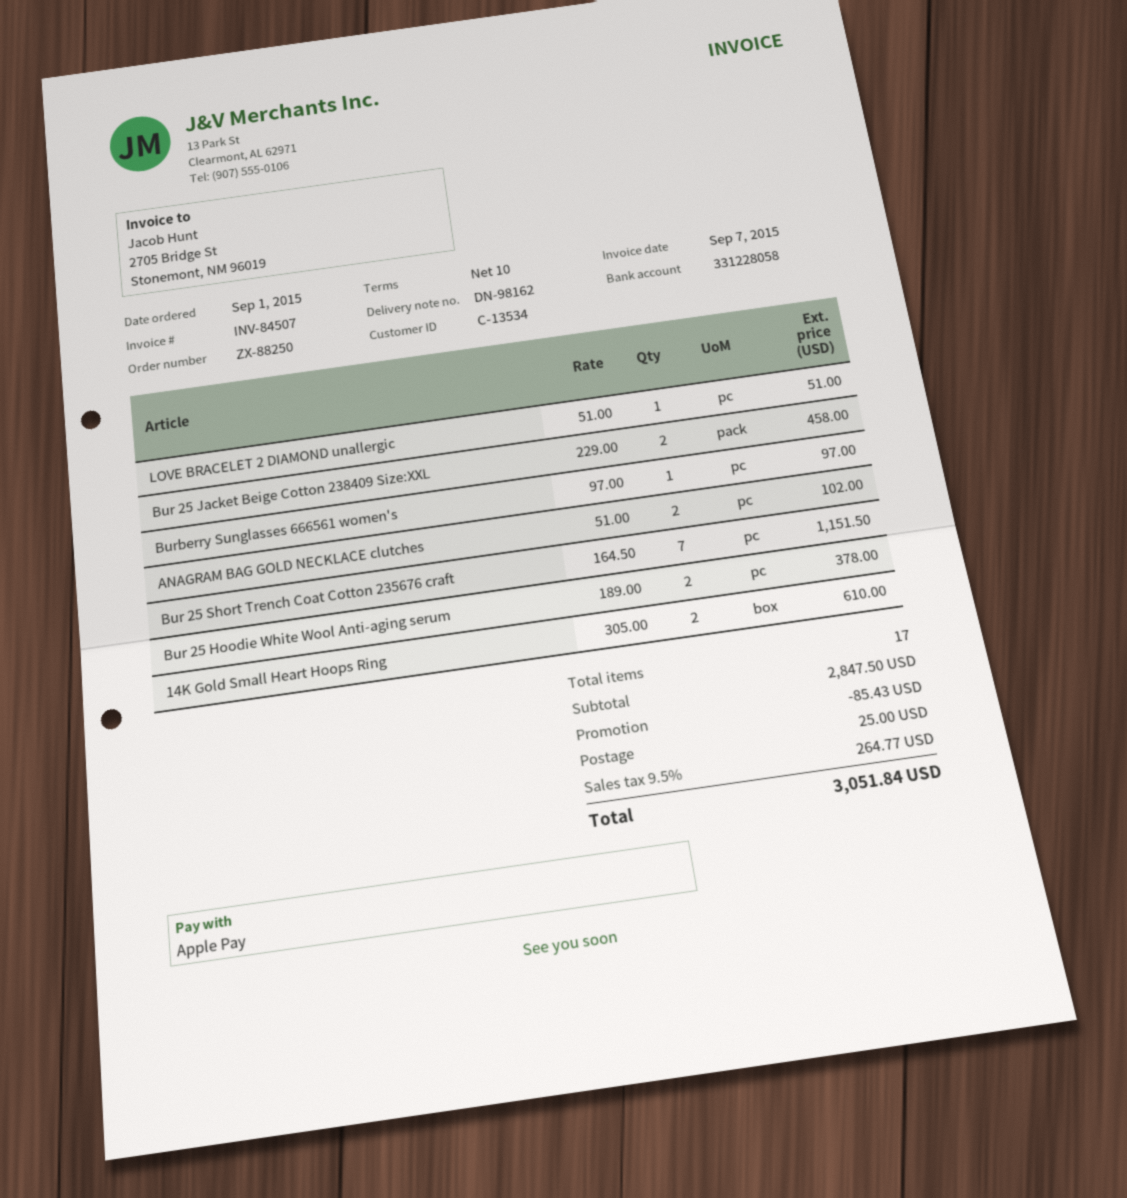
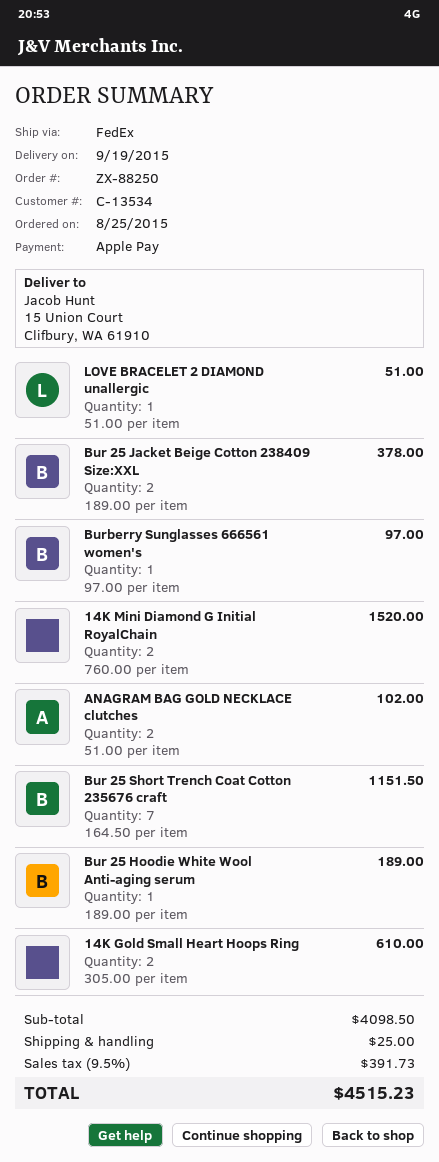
order date: 2015-09-01 -> 2015-08-25
Bur 25 Jacket Beige Cotton 238409 Size:XXL: 2 x 229.00 = 458.00 -> 2 x 189.00 = 378.00
Bur 25 Hoodie White Wool Anti-aging serum: 2 x 189.00 = 378.00 -> 1 x 189.00 = 189.00
14K Mini Diamond G Initial RoyalChain: none -> 2 x 760.00 = 1520.00
subtotal: 2847.50 -> 4098.50
discount: 85.43 -> none
tax: 9.5% = 264.77 -> 9.5% = 391.73
total: 3051.84 -> 4515.23

